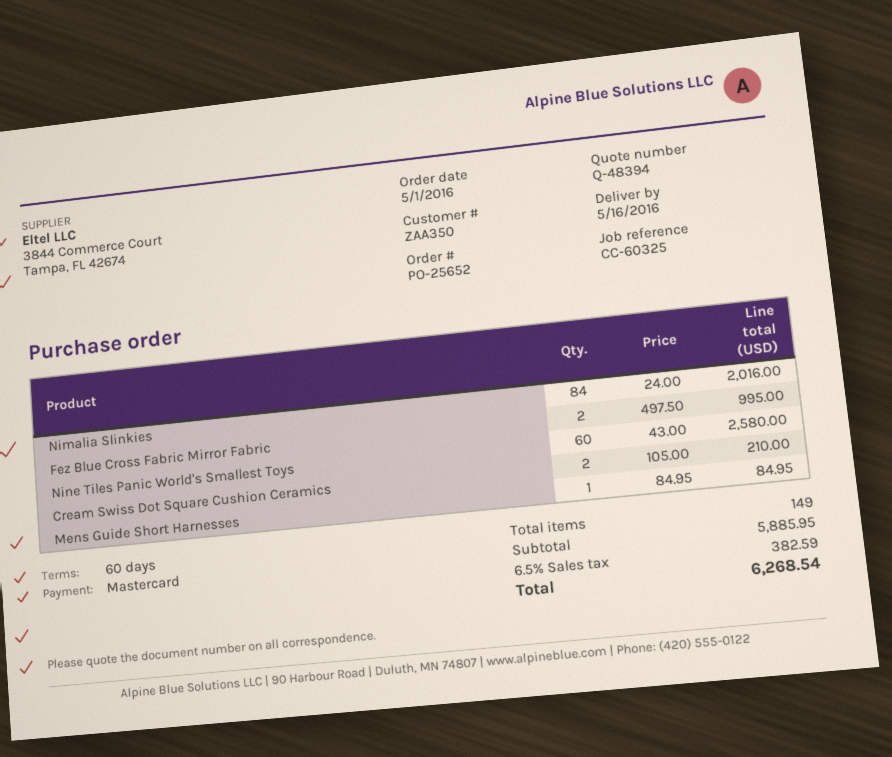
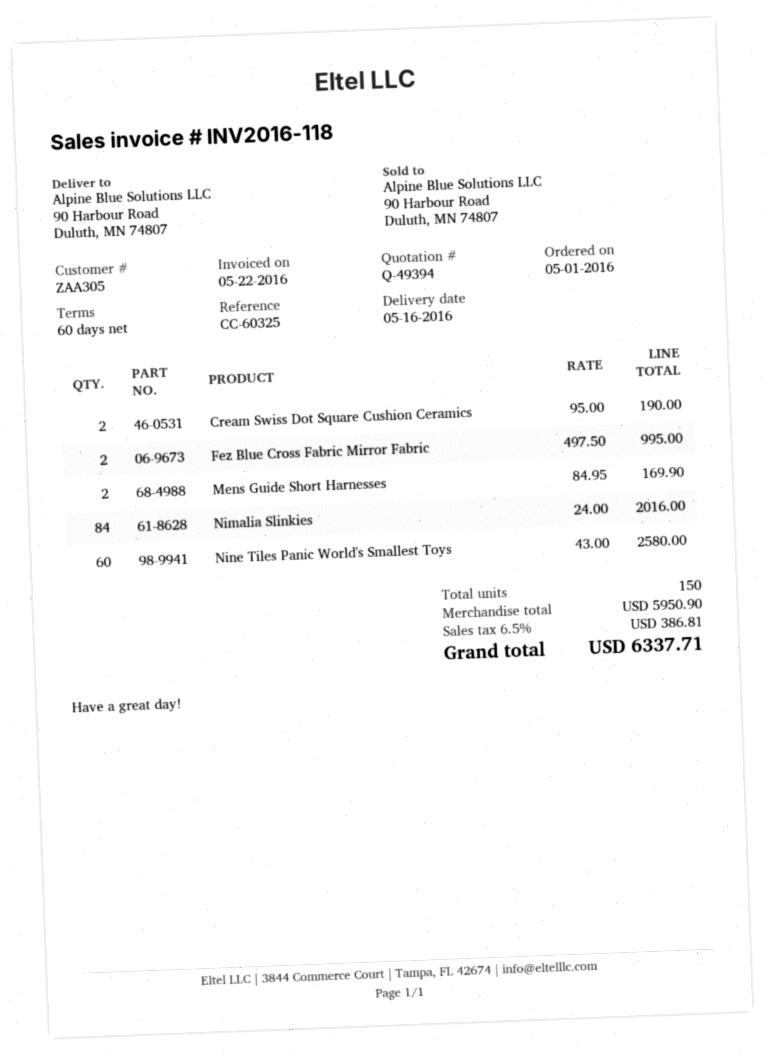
quote number: Q-48394 -> Q-49394
customer number: ZAA350 -> ZAA305
Cream Swiss Dot Square Cushion Ceramics: 2 x 105.00 = 210.00 -> 2 x 95.00 = 190.00
Mens Guide Short Harnesses: 1 x 84.95 = 84.95 -> 2 x 84.95 = 169.90
total quantity: 149 -> 150
subtotal: 5885.95 -> 5950.90
tax: 6.5% = 382.59 -> 6.5% = 386.81
total: 6268.54 -> 6337.71

